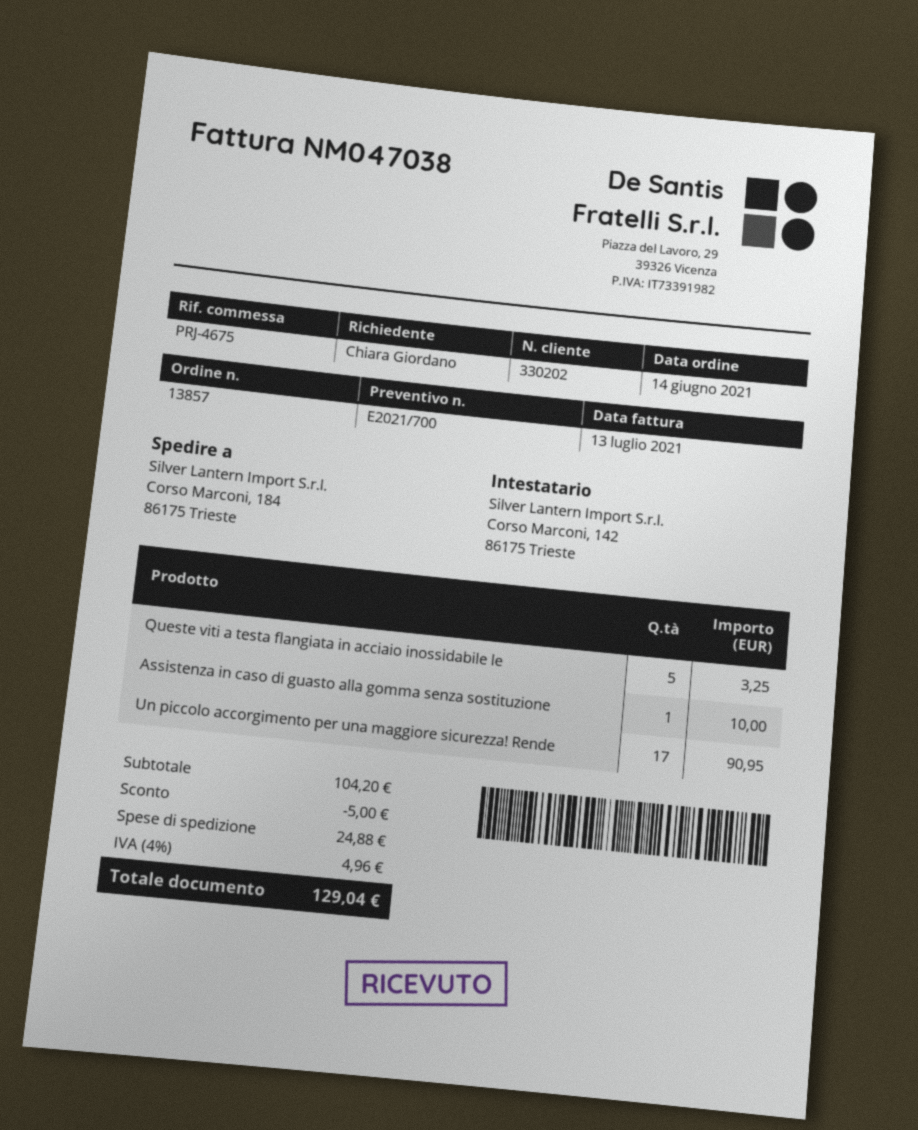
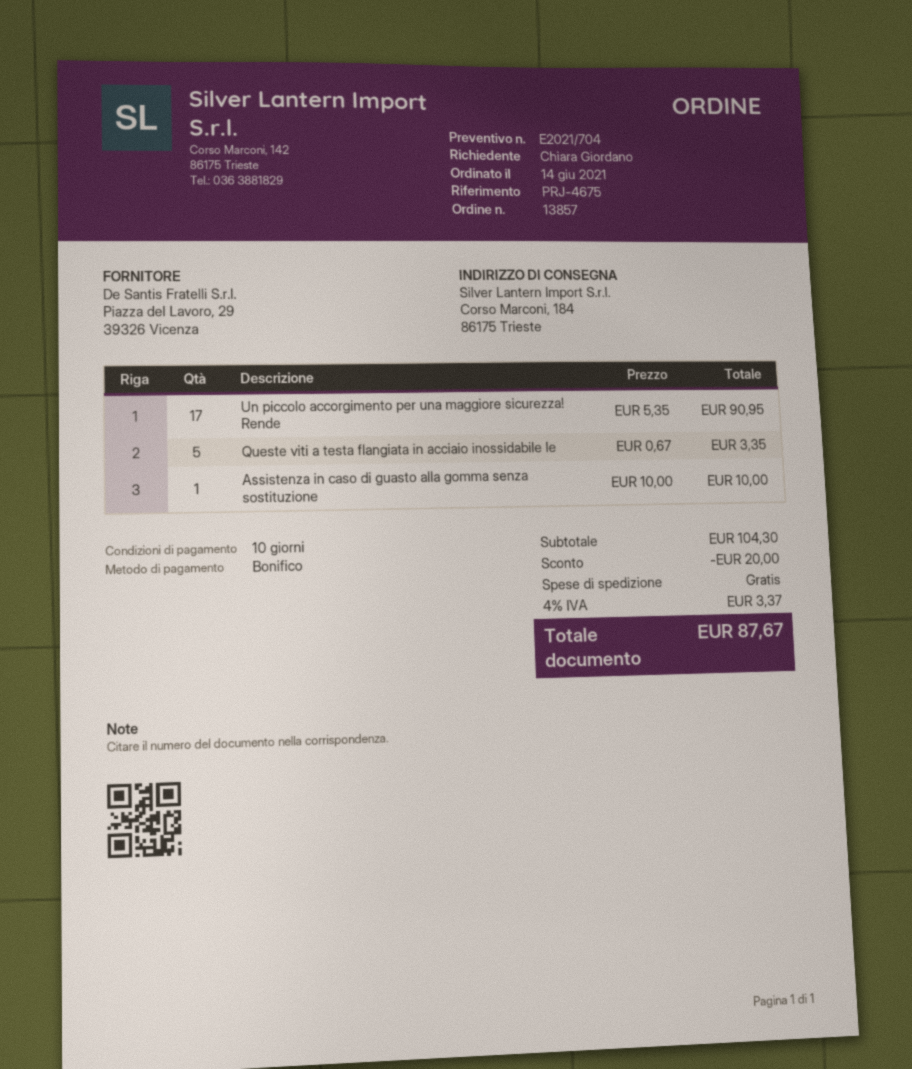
quote number: E2021/700 -> E2021/704
Queste viti a testa flangiata in acciaio inossidabile le: 5 for 3.25 -> 5 for 3.35
subtotal: 104.20 -> 104.30
discount: 5.00 -> 20.00
shipping: 24.88 -> 0.00
tax: 4% = 4.96 -> 4% = 3.37
total: 129.04 -> 87.67

